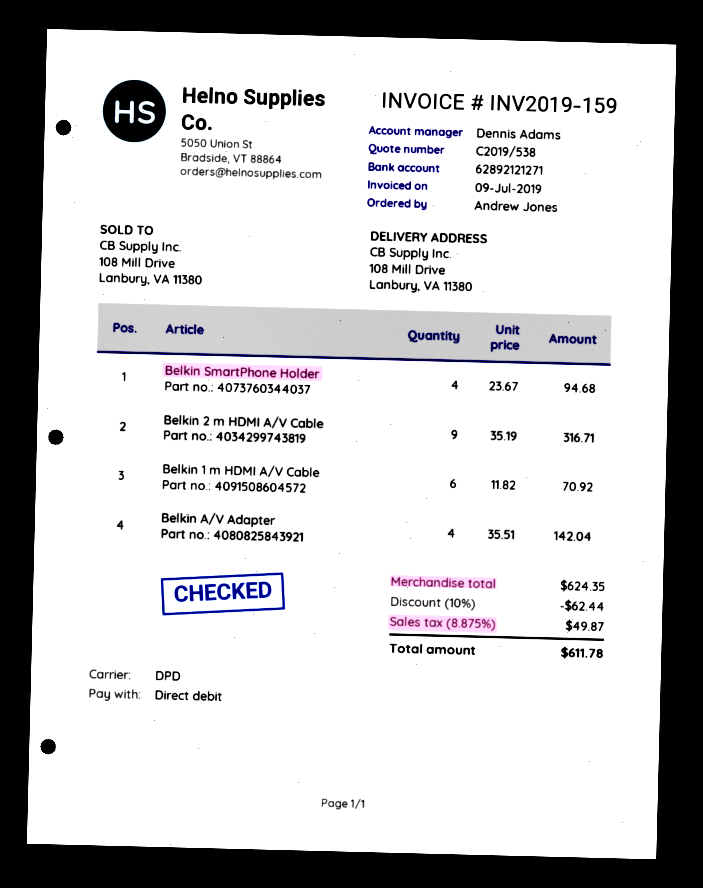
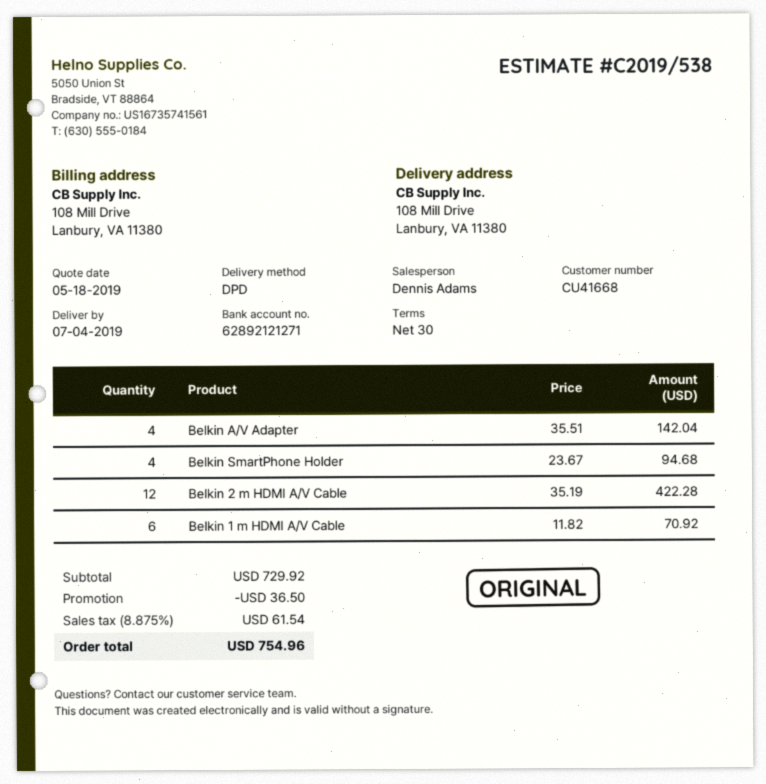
Belkin 2 m HDMI A/V Cable: 9 x 35.19 = 316.71 -> 12 x 35.19 = 422.28
subtotal: 624.35 -> 729.92
discount: 62.44 -> 36.50
tax: 8.875% = 49.87 -> 8.875% = 61.54
total: 611.78 -> 754.96

